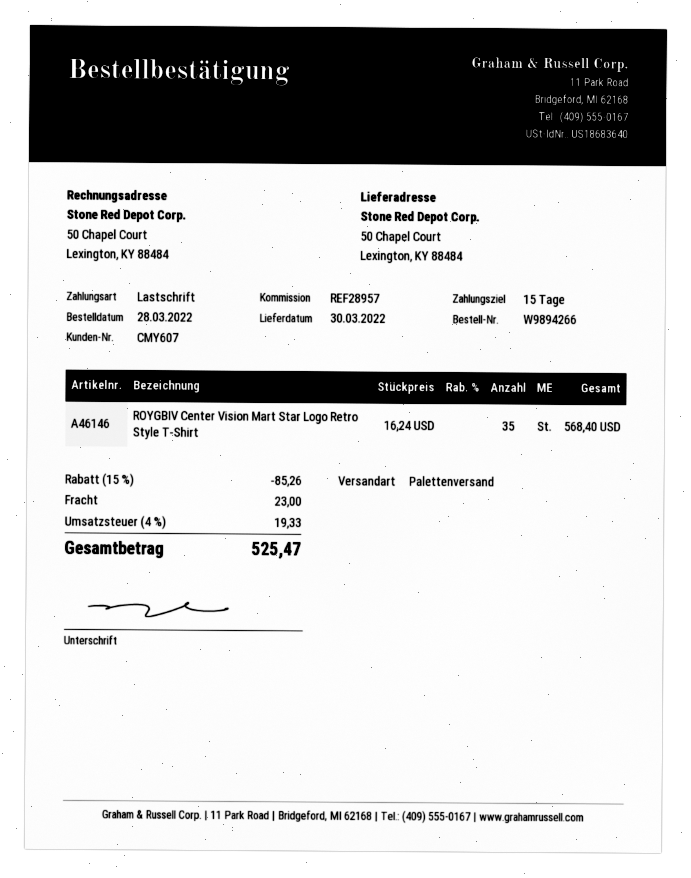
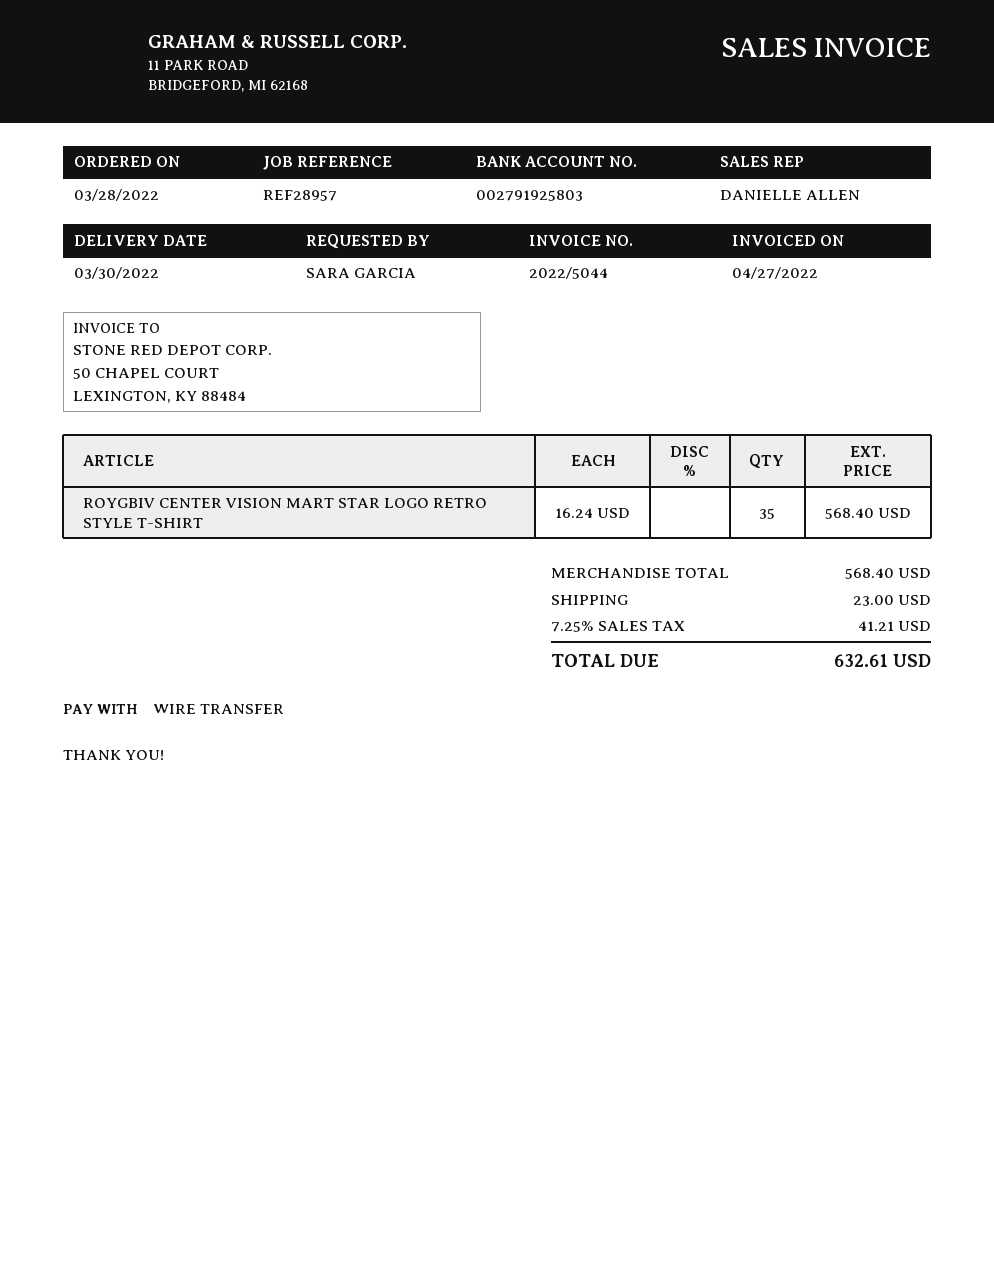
payment method: direct debit -> bank transfer
discount: 15% = 85.26 -> none
tax: 4% = 19.33 -> 7.25% = 41.21
total: 525.47 -> 632.61

